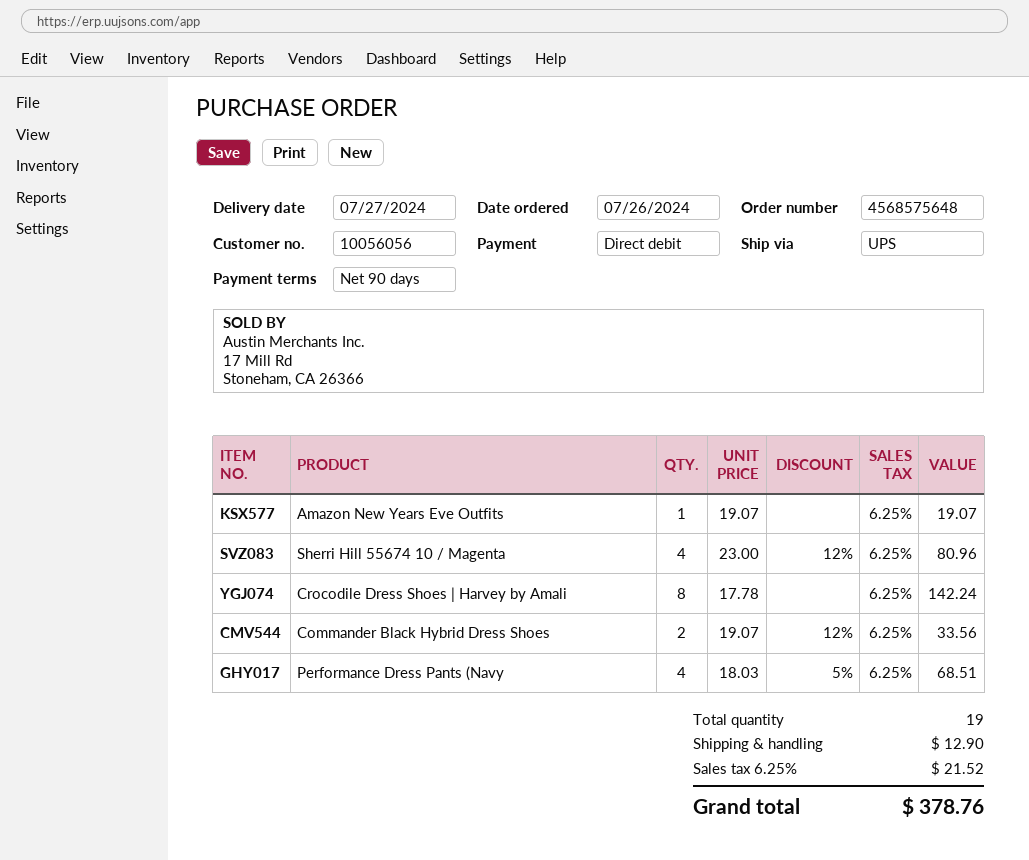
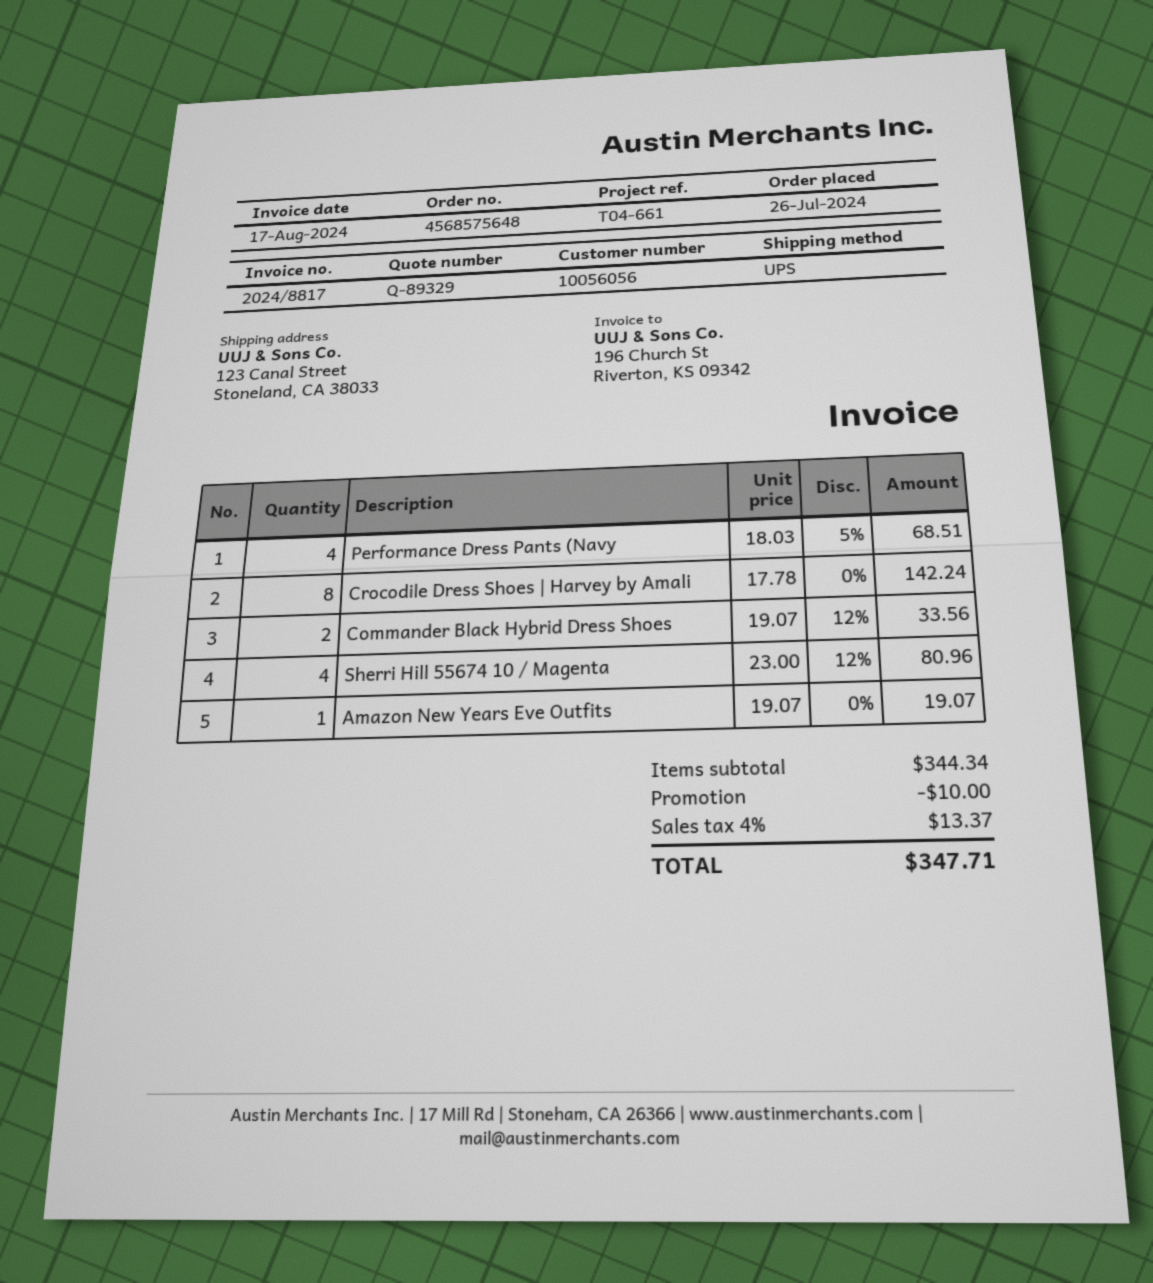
discount: none -> 10.00
shipping: 12.90 -> none
tax: 6.25% = 21.52 -> 4% = 13.37
total: 378.76 -> 347.71

